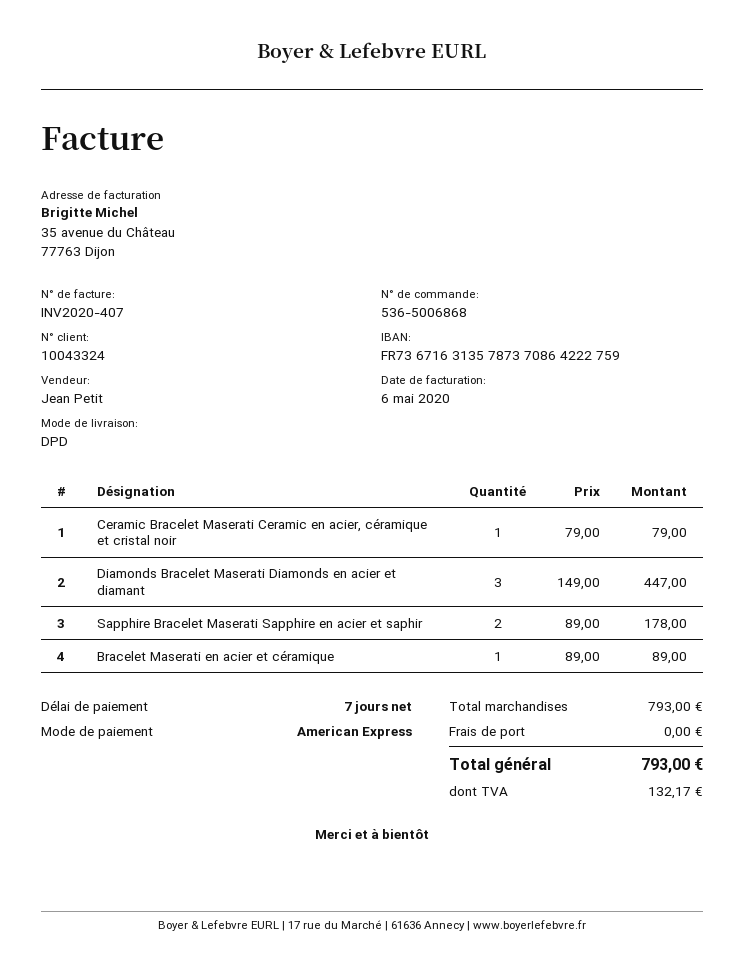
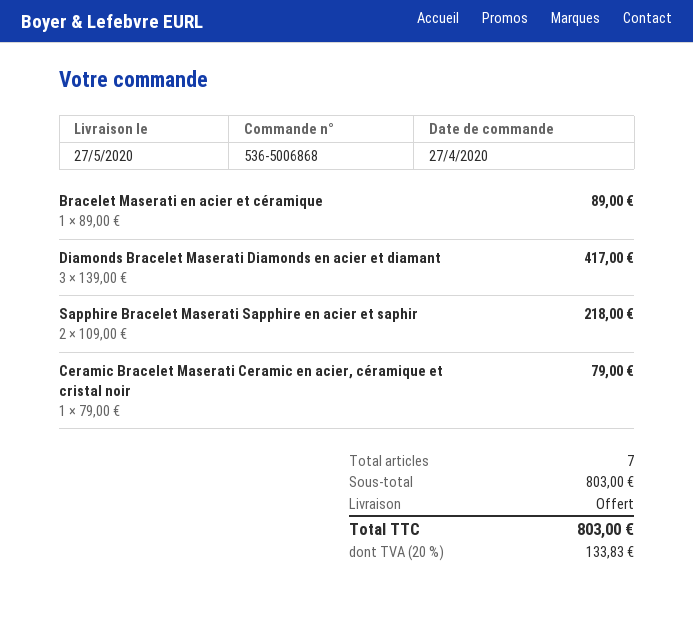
Diamonds Bracelet Maserati Diamonds en acier et diamant: 3 x 149.00 = 447.00 -> 3 x 139.00 = 417.00
Sapphire Bracelet Maserati Sapphire en acier et saphir: 2 x 89.00 = 178.00 -> 2 x 109.00 = 218.00
subtotal: 793.00 -> 803.00
tax: 132.17 -> 133.83
total: 793.00 -> 803.00

